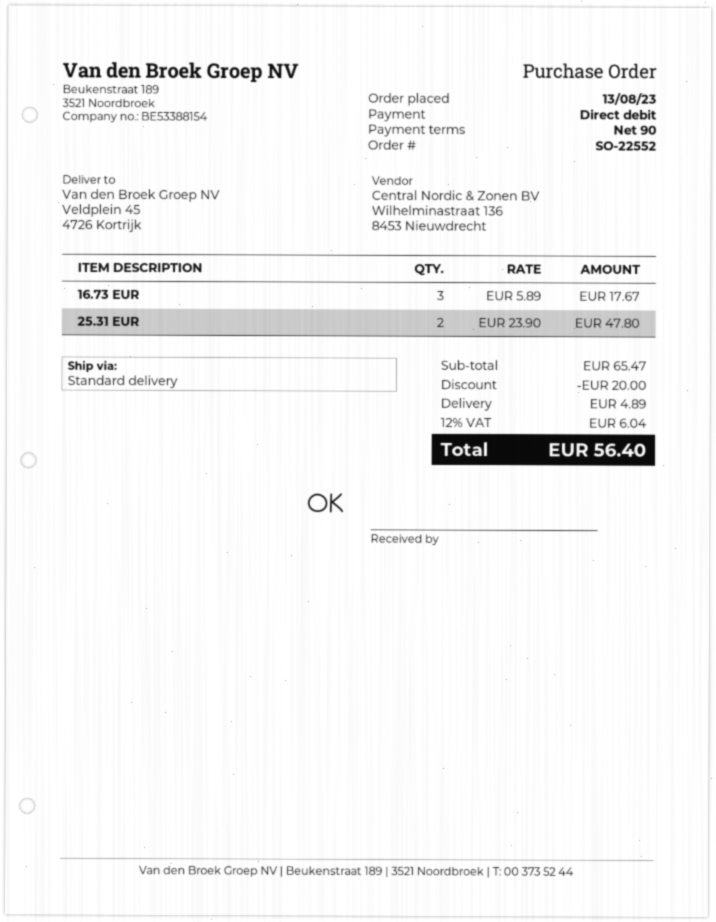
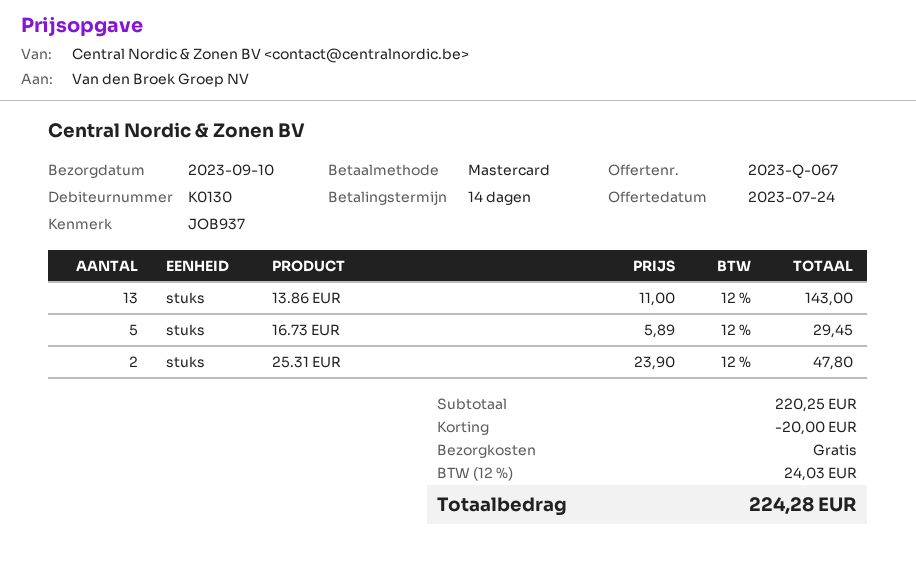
payment terms: 90 days -> 14 days
payment method: direct debit -> Mastercard
16.73 EUR: 3 x 5.89 = 17.67 -> 5 x 5.89 = 29.45
13.86 EUR: none -> 13 x 11.00 = 143.00
subtotal: 65.47 -> 220.25
shipping: 4.89 -> 0.00
tax: 12% = 6.04 -> 12% = 24.03
total: 56.40 -> 224.28

